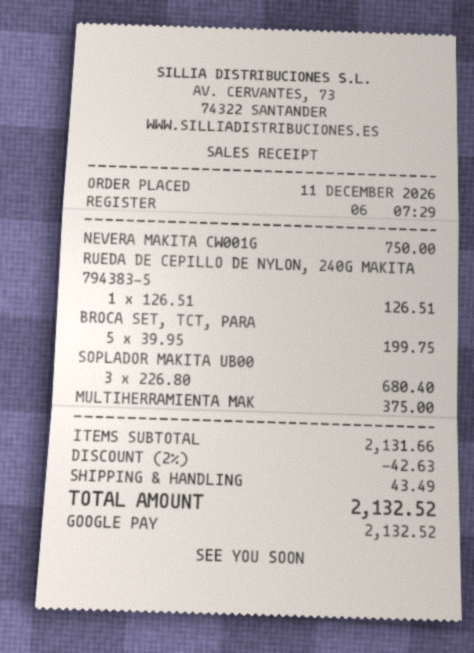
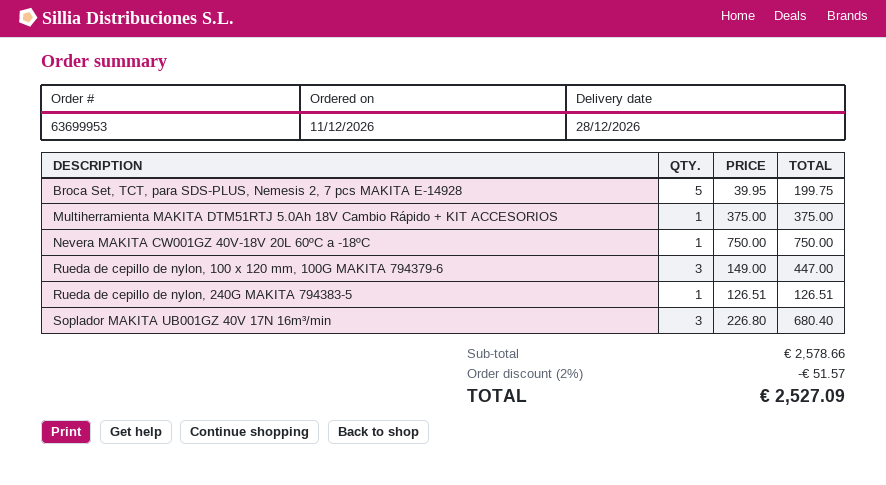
Rueda de cepillo de nylon, 100 x 120 mm, 100G MAKITA 794379-6: none -> 3 x 149.00 = 447.00
subtotal: 2131.66 -> 2578.66
discount: 2% = 42.63 -> 2% = 51.57
shipping: 43.49 -> none
total: 2132.52 -> 2527.09

